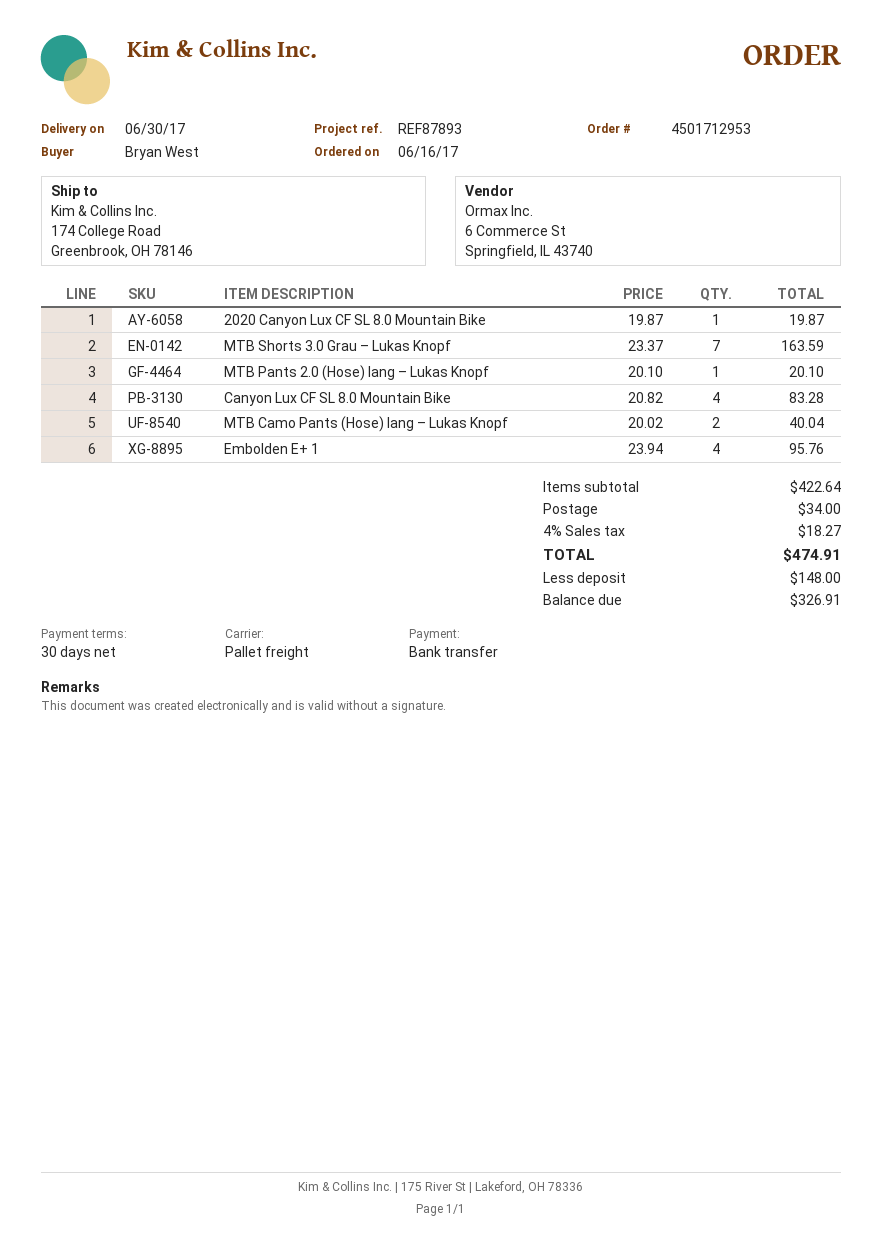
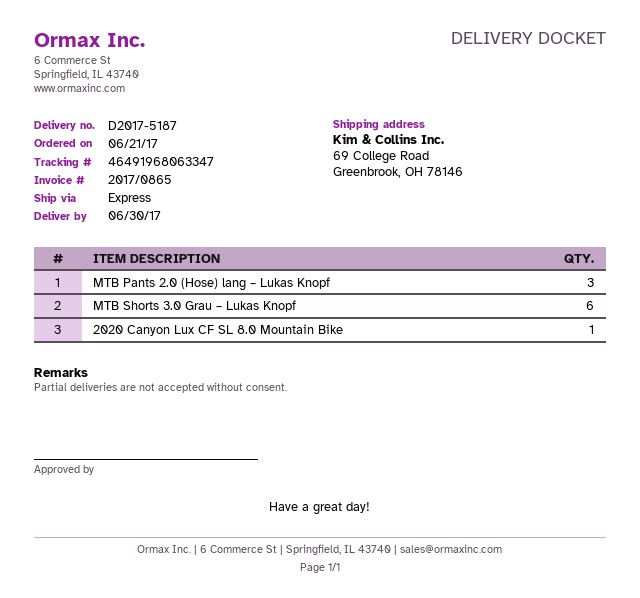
order date: 2017-06-16 -> 2017-06-21
shipping method: pallet freight -> express
ship to: 174 College Road, Greenbrook, OH 78146 -> 69 College Road, Greenbrook, OH 78146
MTB Shorts 3.0 Grau – Lukas Knopf: 7 -> 6
MTB Pants 2.0 (Hose) lang – Lukas Knopf: 1 -> 3
Canyon Lux CF SL 8.0 Mountain Bike: 4 -> none
MTB Camo Pants (Hose) lang – Lukas Knopf: 2 -> none
Embolden E+ 1: 4 -> none

